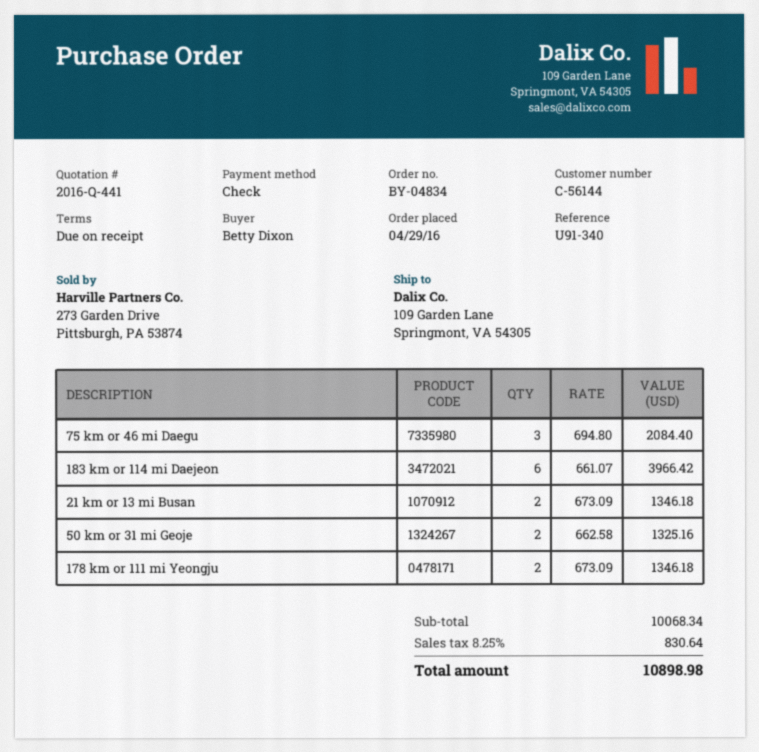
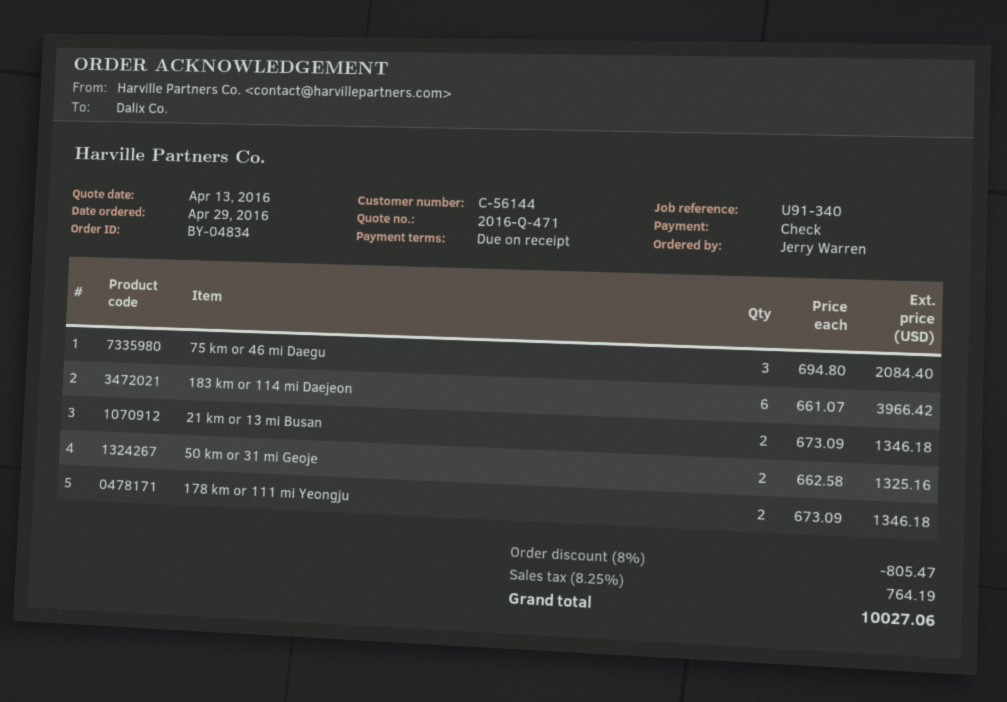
quote number: 2016-Q-441 -> 2016-Q-471
ordered by: Betty Dixon -> Jerry Warren
discount: none -> 8% = 805.47
tax: 8.25% = 830.64 -> 8.25% = 764.19
total: 10898.98 -> 10027.06

